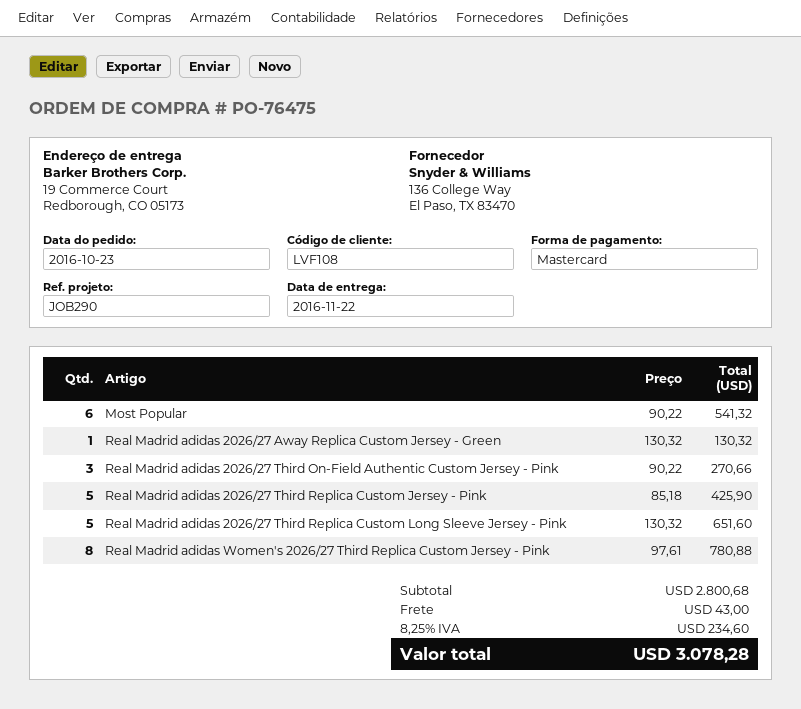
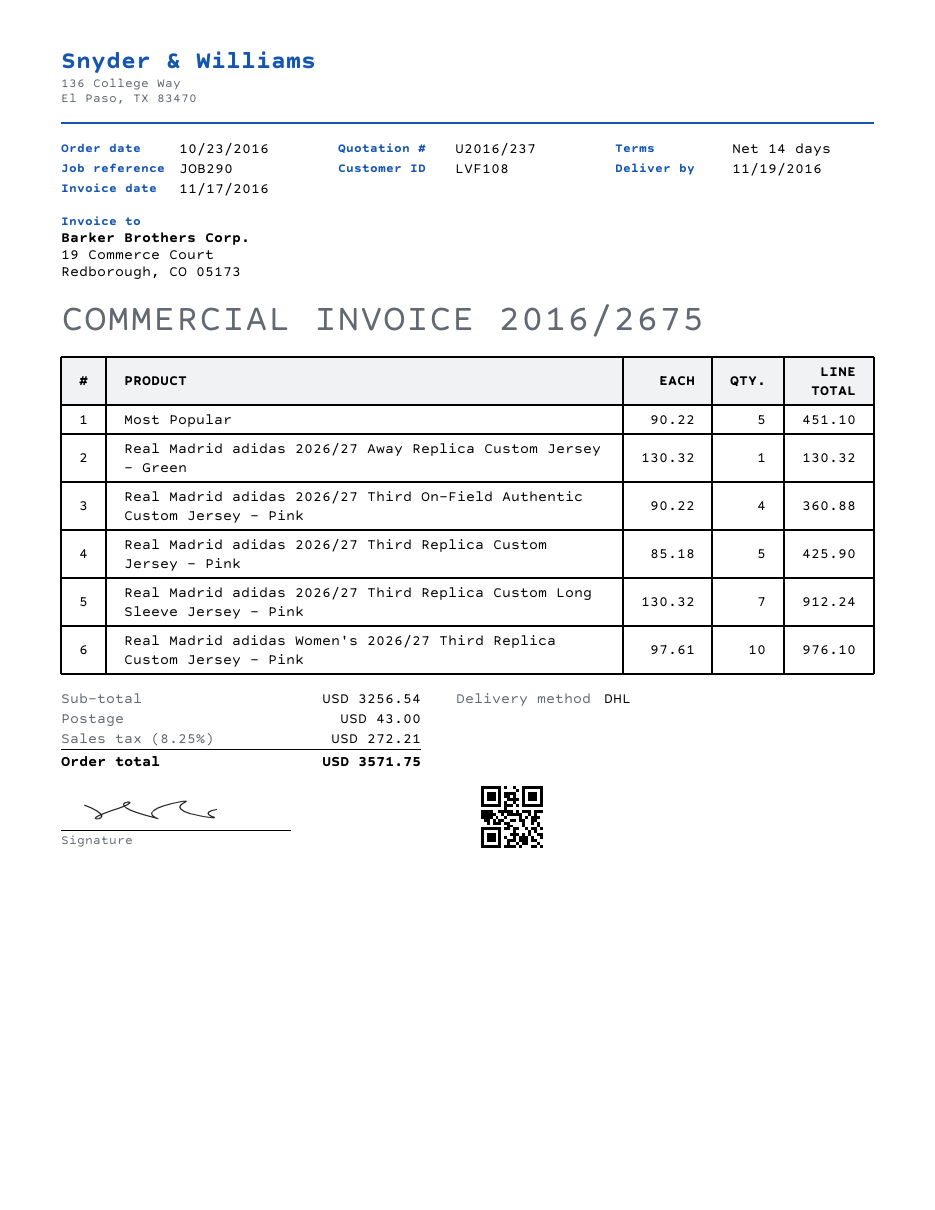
delivery date: 2016-11-22 -> 2016-11-19
Most Popular: 6 x 90.22 = 541.32 -> 5 x 90.22 = 451.10
Real Madrid adidas 2026/27 Third On-Field Authentic Custom Jersey - Pink: 3 x 90.22 = 270.66 -> 4 x 90.22 = 360.88
Real Madrid adidas 2026/27 Third Replica Custom Long Sleeve Jersey - Pink: 5 x 130.32 = 651.60 -> 7 x 130.32 = 912.24
Real Madrid adidas Women's 2026/27 Third Replica Custom Jersey - Pink: 8 x 97.61 = 780.88 -> 10 x 97.61 = 976.10
subtotal: 2800.68 -> 3256.54
tax: 8.25% = 234.60 -> 8.25% = 272.21
total: 3078.28 -> 3571.75

